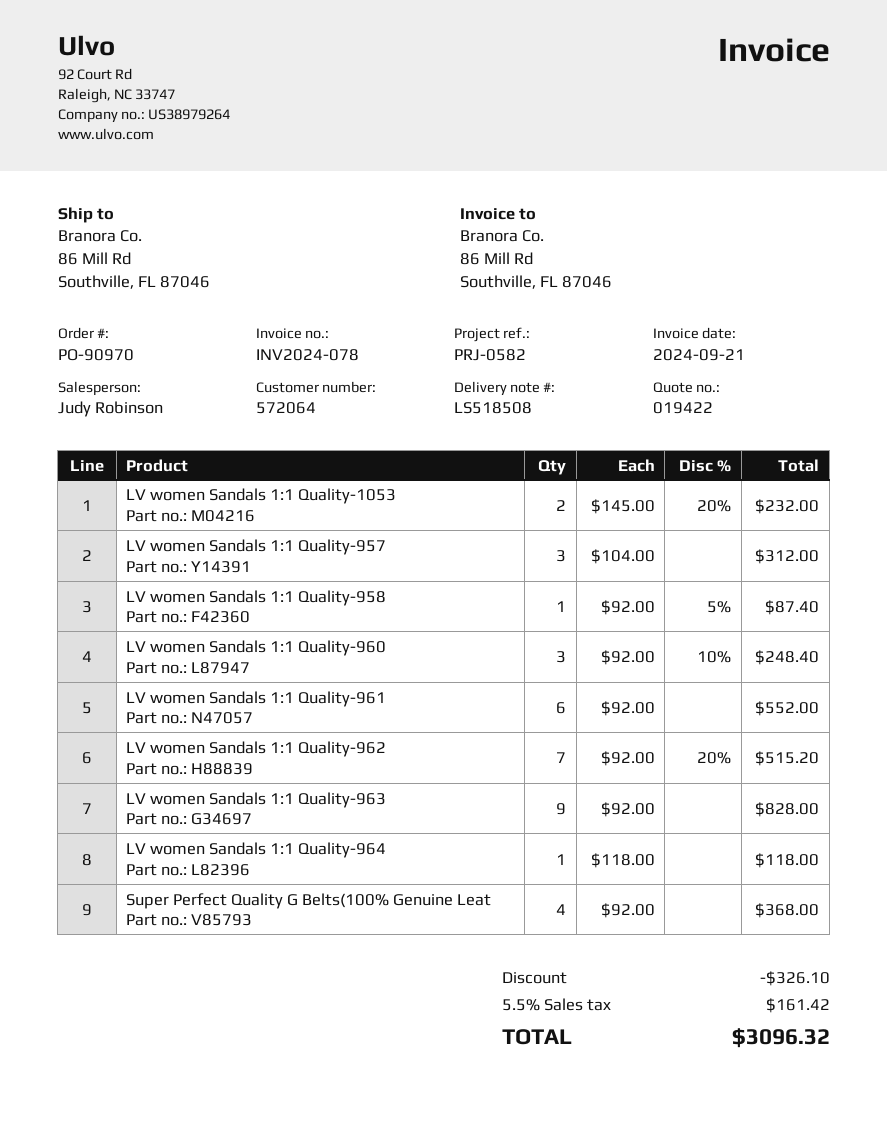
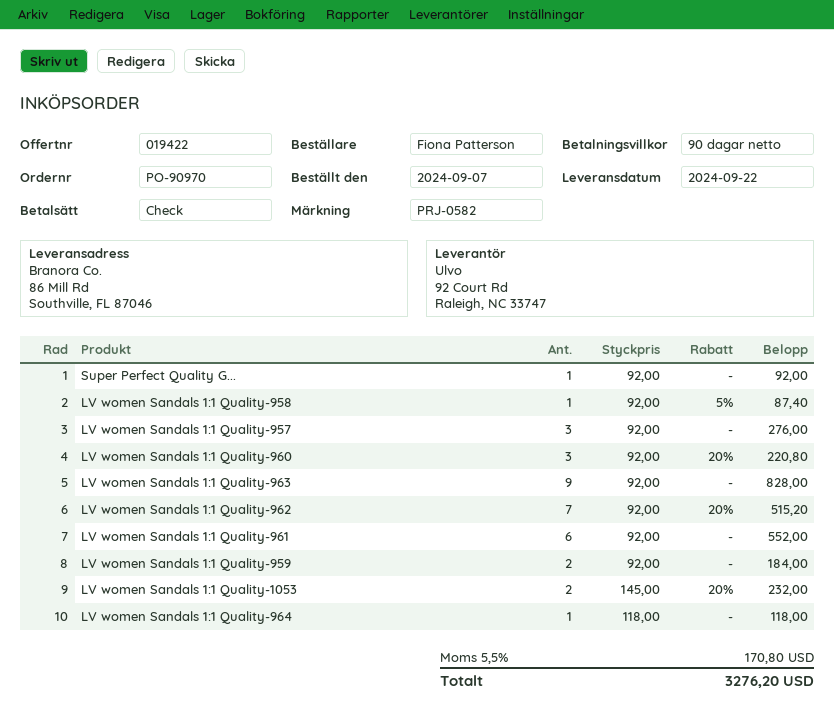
LV women Sandals 1:1 Quality-957: 3 x 104.00 = 312.00 -> 3 x 92.00 = 276.00
LV women Sandals 1:1 Quality-960: 3 x 92.00 - 10% = 248.40 -> 3 x 92.00 - 20% = 220.80
Super Perfect Quality G Belts(100% Genuine Leat: 4 x 92.00 = 368.00 -> 1 x 92.00 = 92.00
LV women Sandals 1:1 Quality-959: none -> 2 x 92.00 = 184.00
discount: 326.10 -> none
tax: 5.5% = 161.42 -> 5.5% = 170.80
total: 3096.32 -> 3276.20

